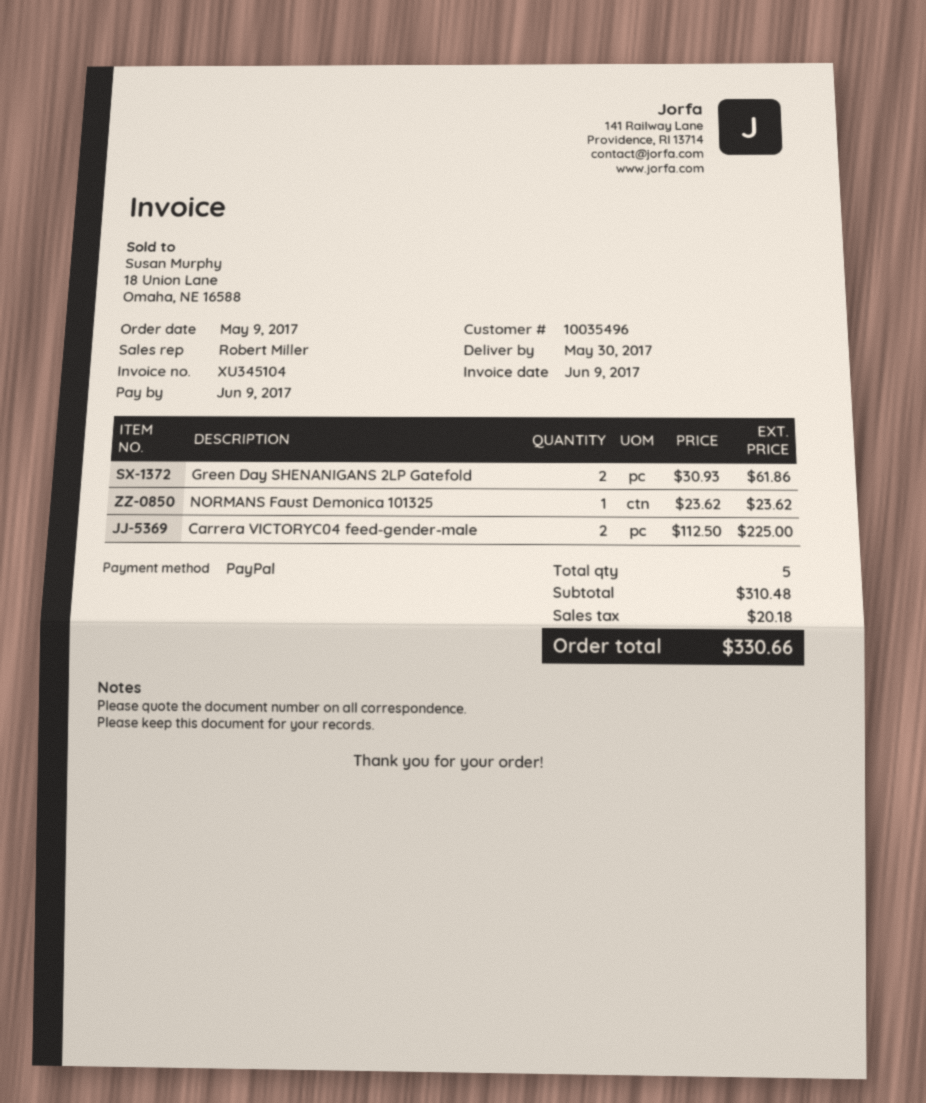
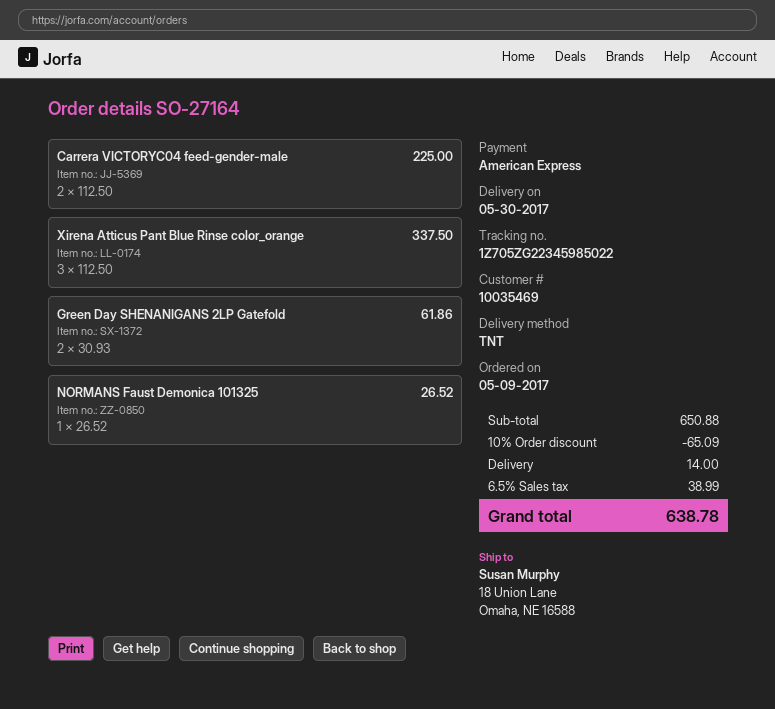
customer number: 10035496 -> 10035469
payment method: PayPal -> American Express
NORMANS Faust Demonica 101325: 1 x 23.62 = 23.62 -> 1 x 26.52 = 26.52
Xirena Atticus Pant Blue Rinse color_orange: none -> 3 x 112.50 = 337.50
subtotal: 310.48 -> 650.88
discount: none -> 10% = 65.09
shipping: none -> 14.00
tax: 20.18 -> 38.99
total: 330.66 -> 638.78

